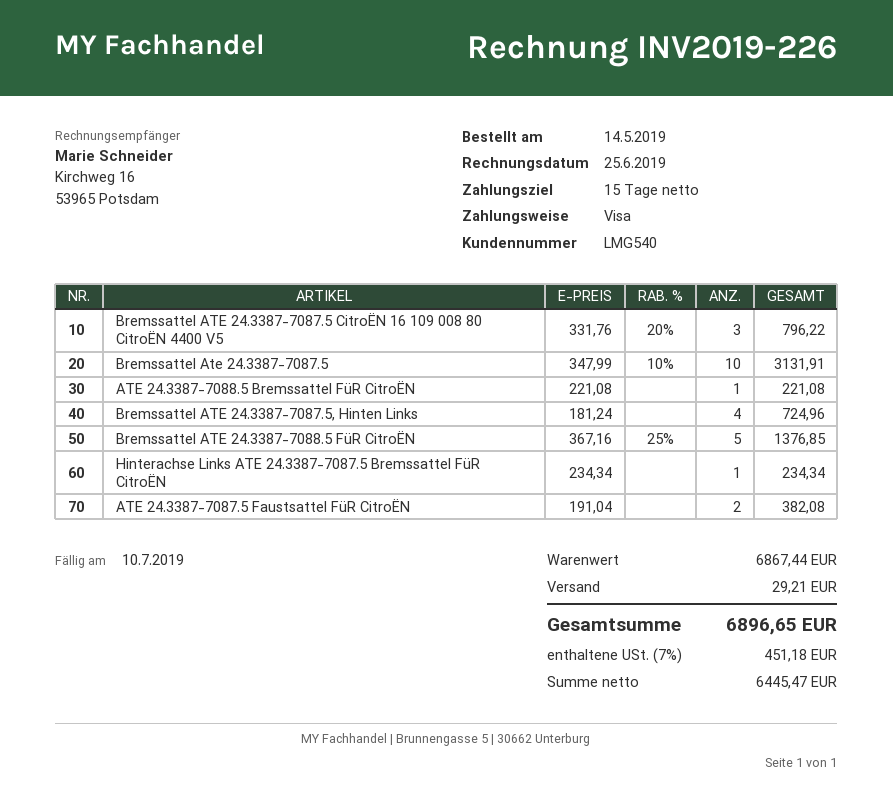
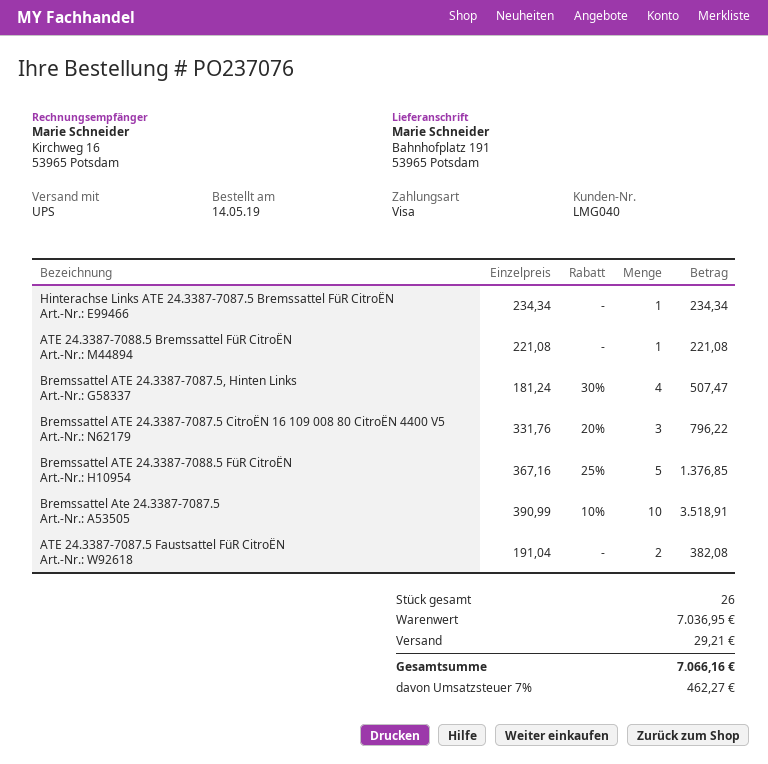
customer number: LMG540 -> LMG040
Bremssattel Ate 24.3387-7087.5: 10 x 347.99 - 10% = 3131.91 -> 10 x 390.99 - 10% = 3518.91
Bremssattel ATE 24.3387-7087.5, Hinten Links: 4 x 181.24 = 724.96 -> 4 x 181.24 - 30% = 507.47
subtotal: 6867.44 -> 7036.95
tax: 7% = 451.18 -> 7% = 462.27
total: 6896.65 -> 7066.16

